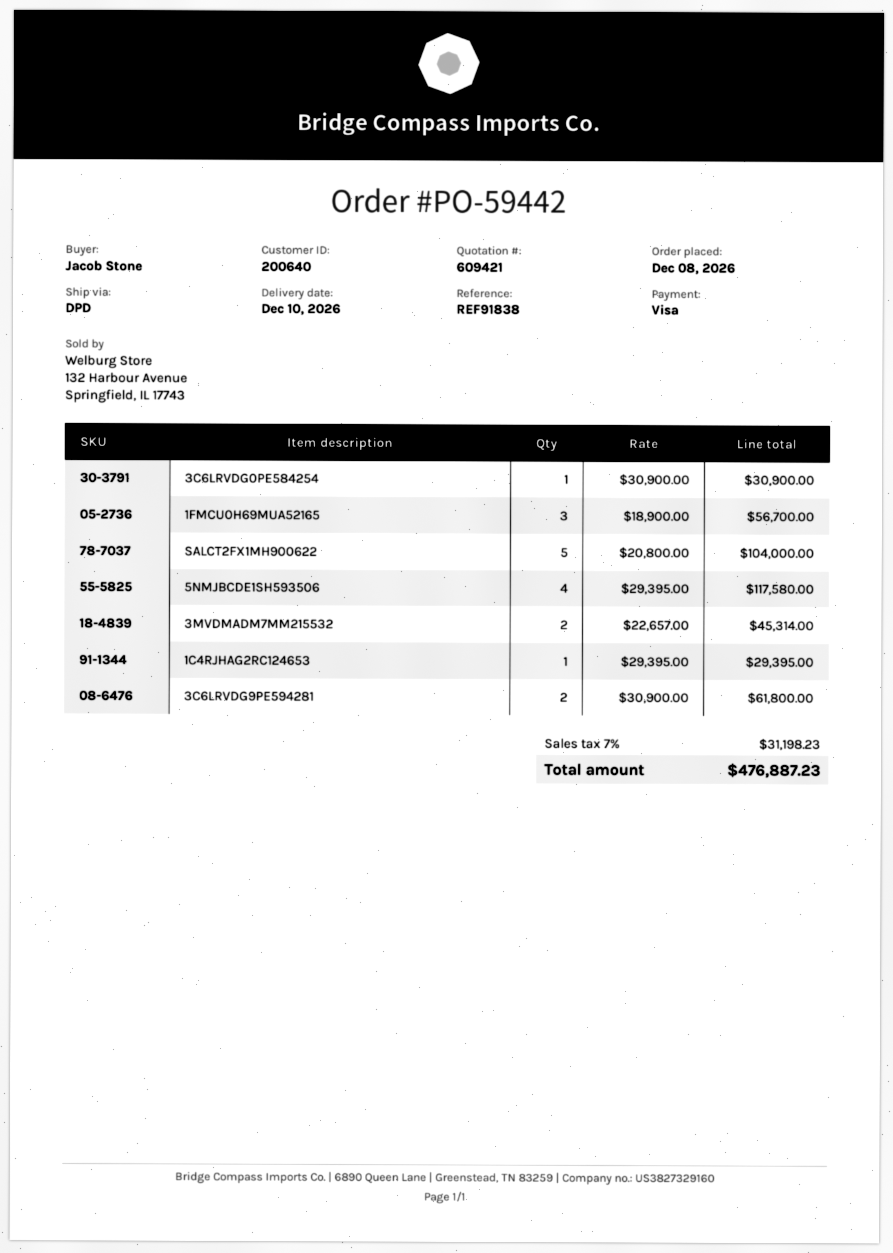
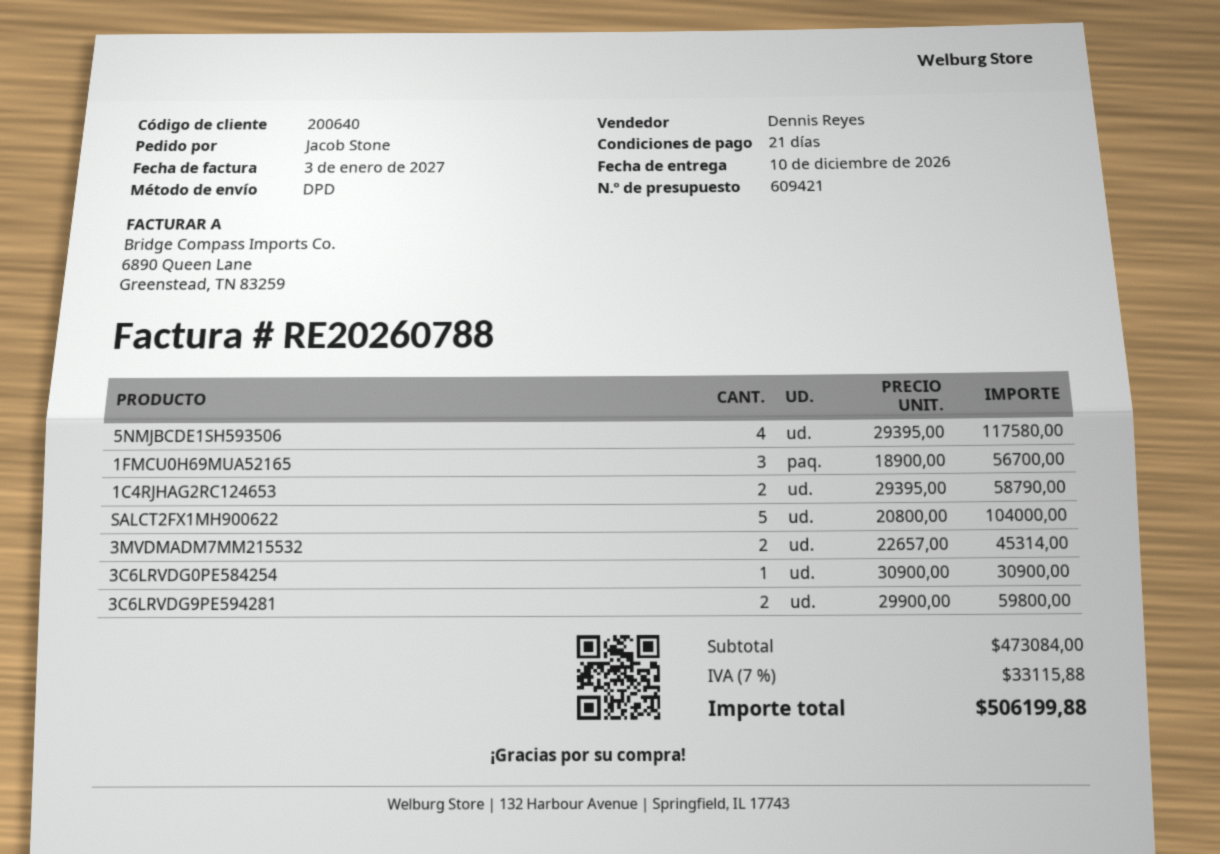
1C4RJHAG2RC124653: 1 x 29395.00 = 29395.00 -> 2 x 29395.00 = 58790.00
3C6LRVDG9PE594281: 2 x 30900.00 = 61800.00 -> 2 x 29900.00 = 59800.00
tax: 7% = 31198.23 -> 7% = 33115.88
total: 476887.23 -> 506199.88

